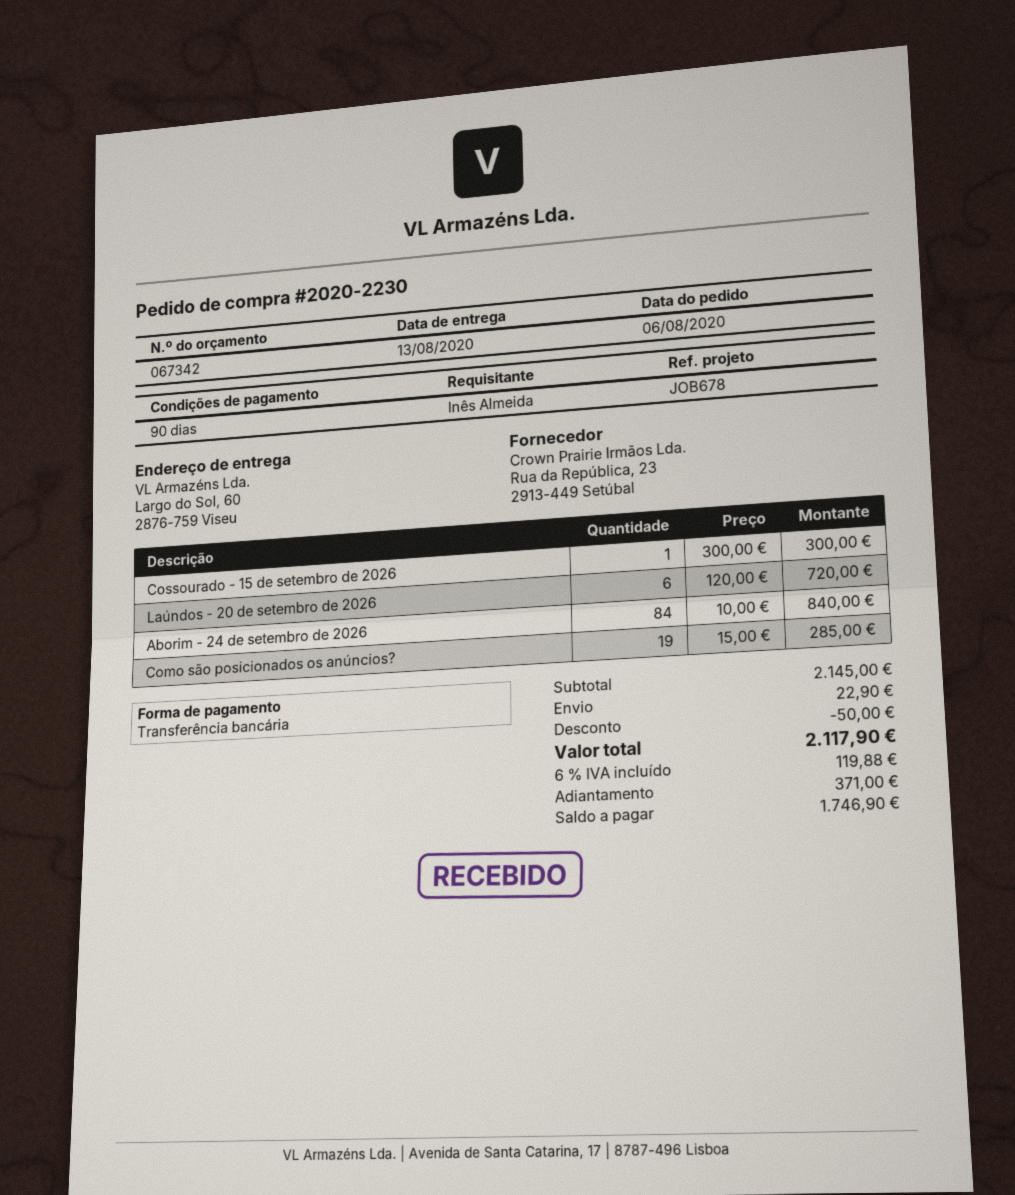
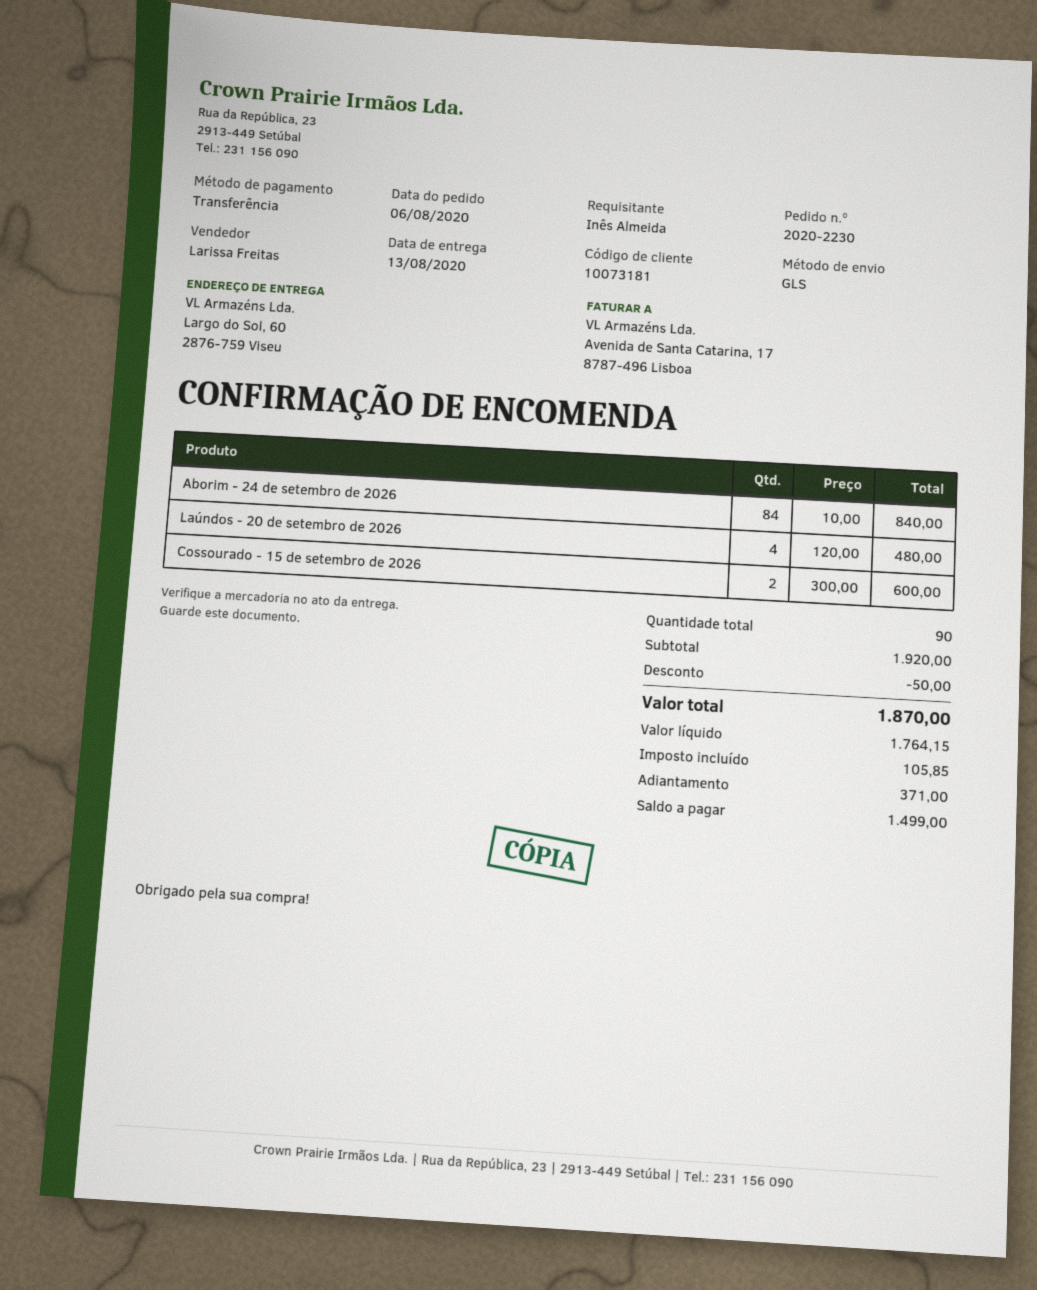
Cossourado - 15 de setembro de 2026: 1 x 300.00 = 300.00 -> 2 x 300.00 = 600.00
Laúndos - 20 de setembro de 2026: 6 x 120.00 = 720.00 -> 4 x 120.00 = 480.00
Como são posicionados os anúncios?: 19 x 15.00 = 285.00 -> none
subtotal: 2145.00 -> 1920.00
shipping: 22.90 -> none
tax: 119.88 -> 105.85
total: 2117.90 -> 1870.00
balance: 1746.90 -> 1499.00

